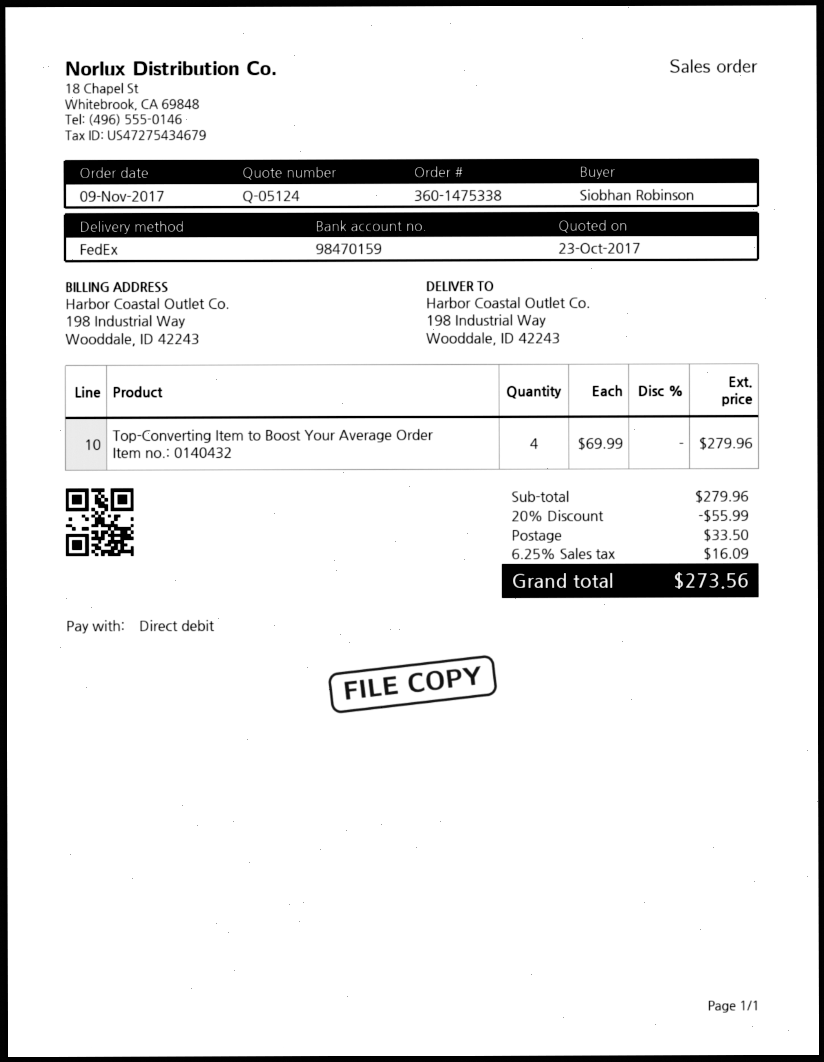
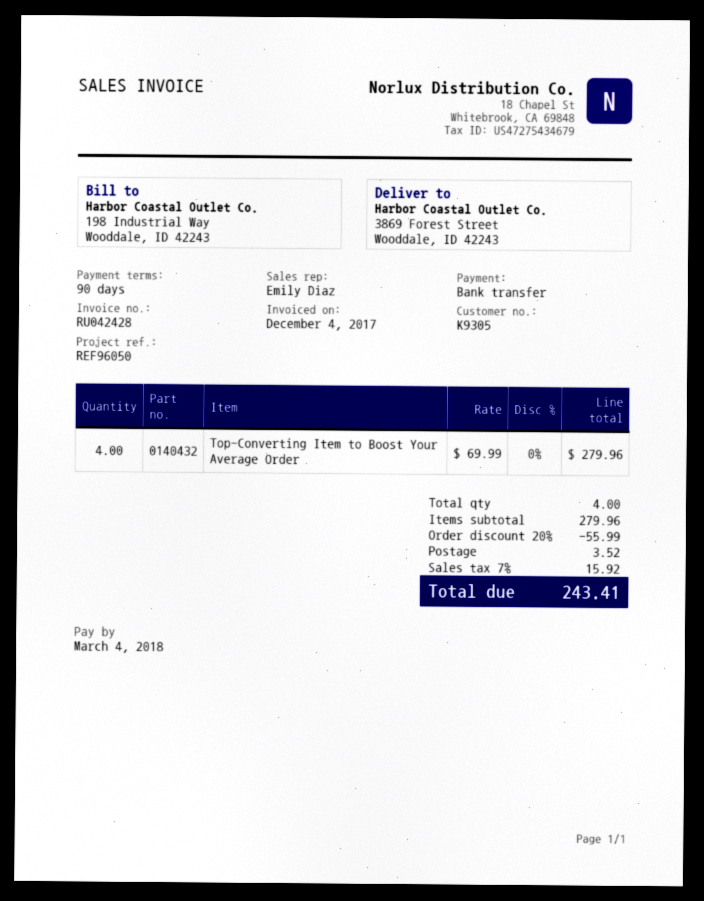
payment method: direct debit -> bank transfer
ship to: 198 Industrial Way, Wooddale, ID 42243 -> 3869 Forest Street, Wooddale, ID 42243
shipping: 33.50 -> 3.52
tax: 6.25% = 16.09 -> 7% = 15.92
total: 273.56 -> 243.41

